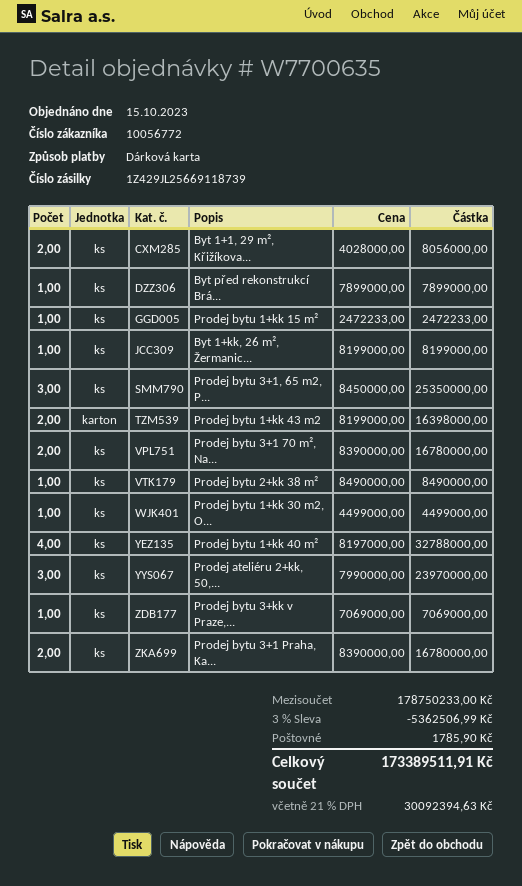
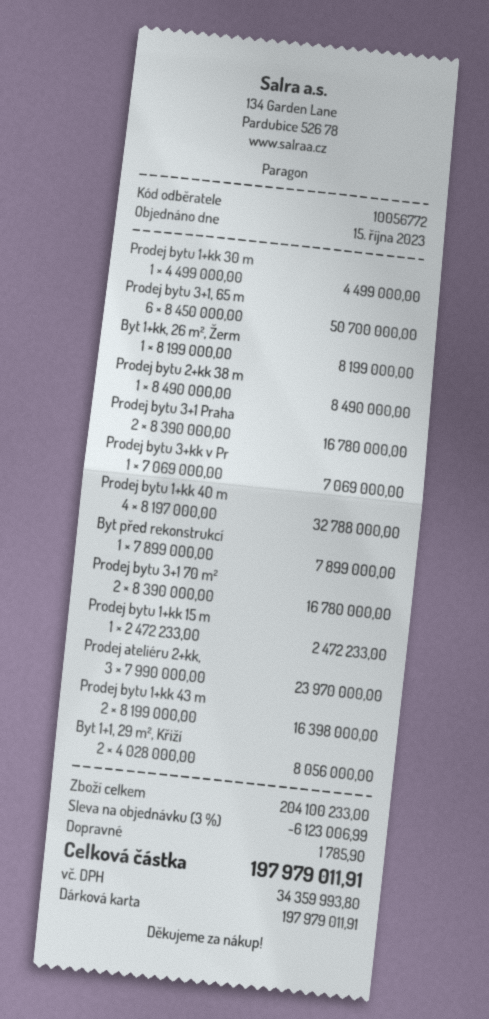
Prodej bytu 3+1, 65 m2, P...: 3 x 8450000.00 = 25350000.00 -> 6 x 8450000.00 = 50700000.00
subtotal: 178750233.00 -> 204100233.00
discount: 3% = 5362506.99 -> 3% = 6123006.99
tax: 30092394.63 -> 34359993.80
total: 173389511.91 -> 197979011.91

